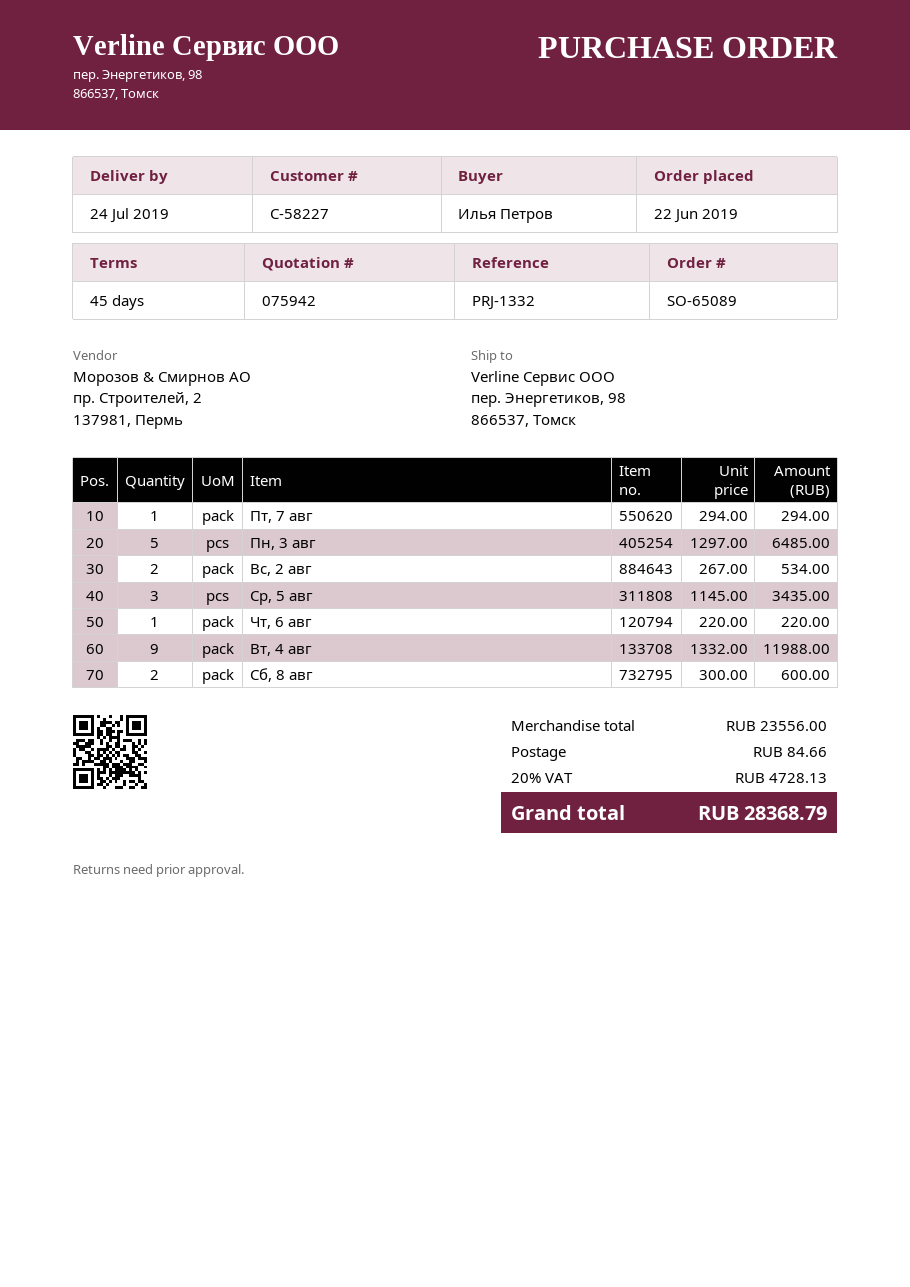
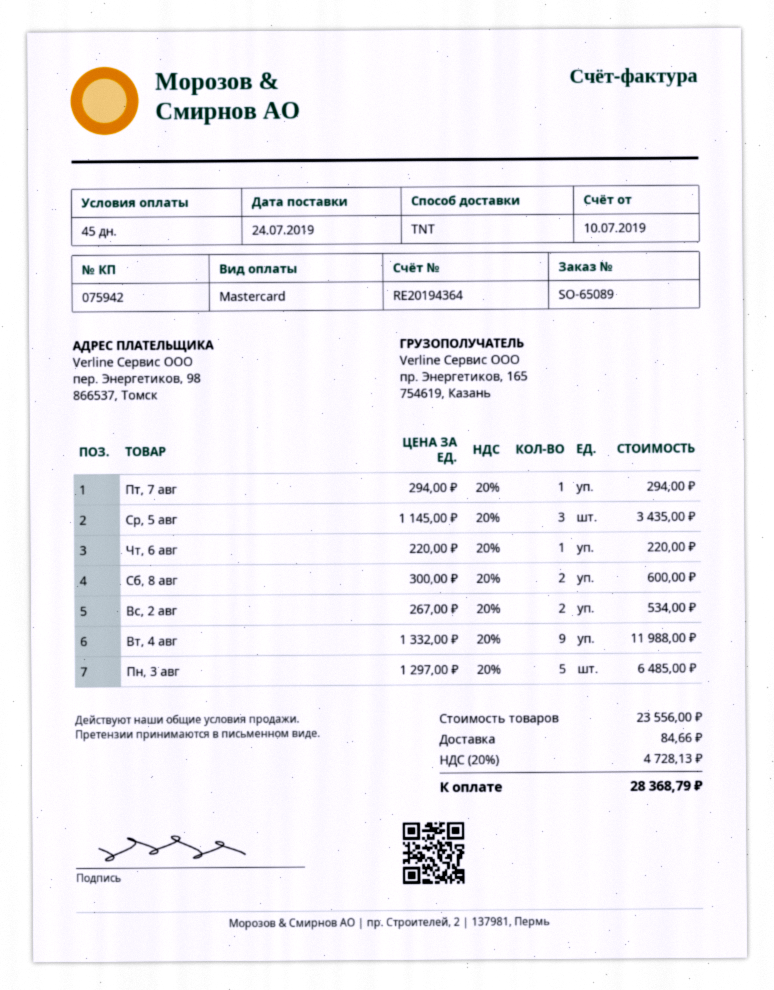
ship to: пер. Энергетиков, 98, 866537, Томск -> пр. Энергетиков, 165, 754619, Казань

